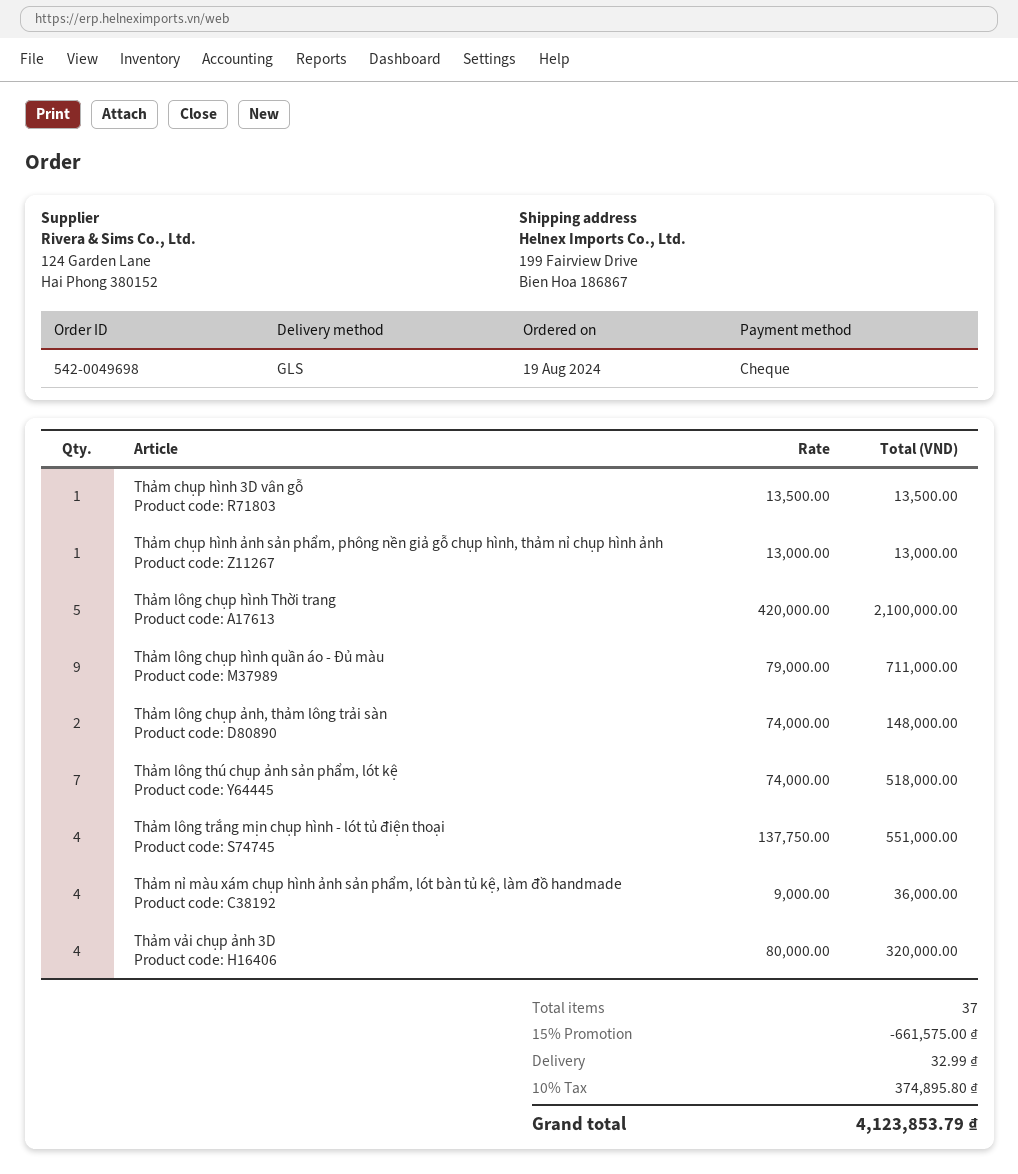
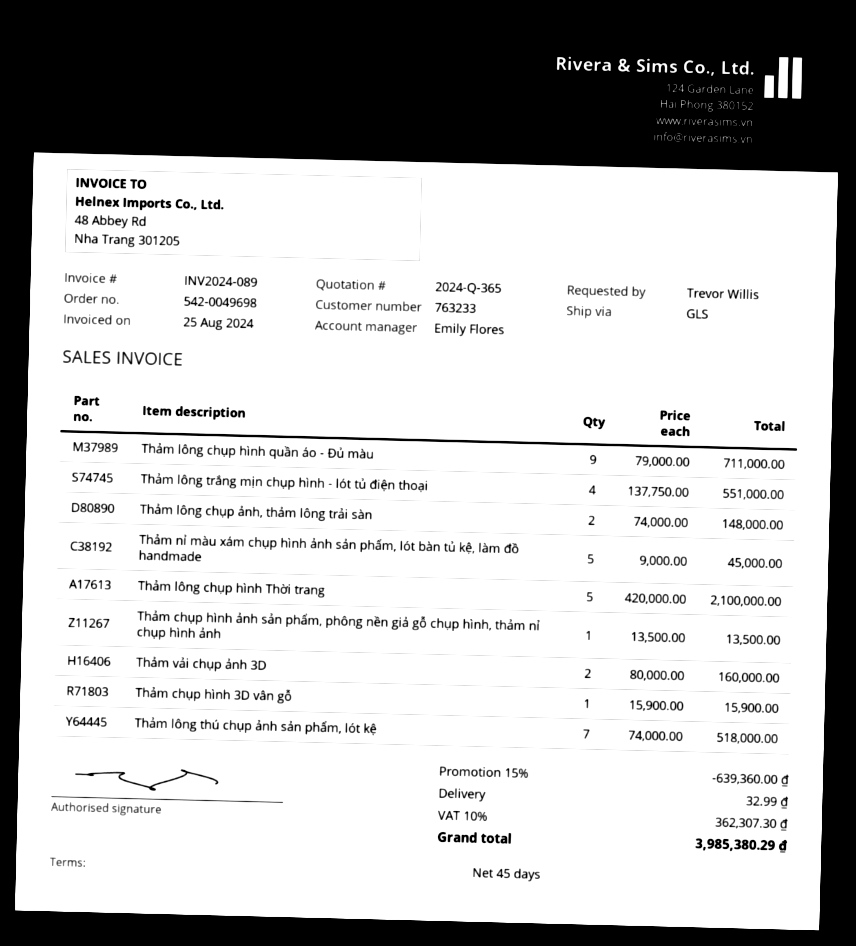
Thảm chụp hình 3D vân gỗ: 1 x 13500.00 = 13500.00 -> 1 x 15900.00 = 15900.00
Thảm chụp hình ảnh sản phẩm, phông nền giả gỗ chụp hình, thảm nỉ chụp hình ảnh: 1 x 13000.00 = 13000.00 -> 1 x 13500.00 = 13500.00
Thảm nỉ màu xám chụp hình ảnh sản phẩm, lót bàn tủ kệ, làm đồ handmade: 4 x 9000.00 = 36000.00 -> 5 x 9000.00 = 45000.00
Thảm vải chụp ảnh 3D: 4 x 80000.00 = 320000.00 -> 2 x 80000.00 = 160000.00
discount: 15% = 661575.00 -> 15% = 639360.00
tax: 10% = 374895.80 -> 10% = 362307.30
total: 4123853.79 -> 3985380.29

